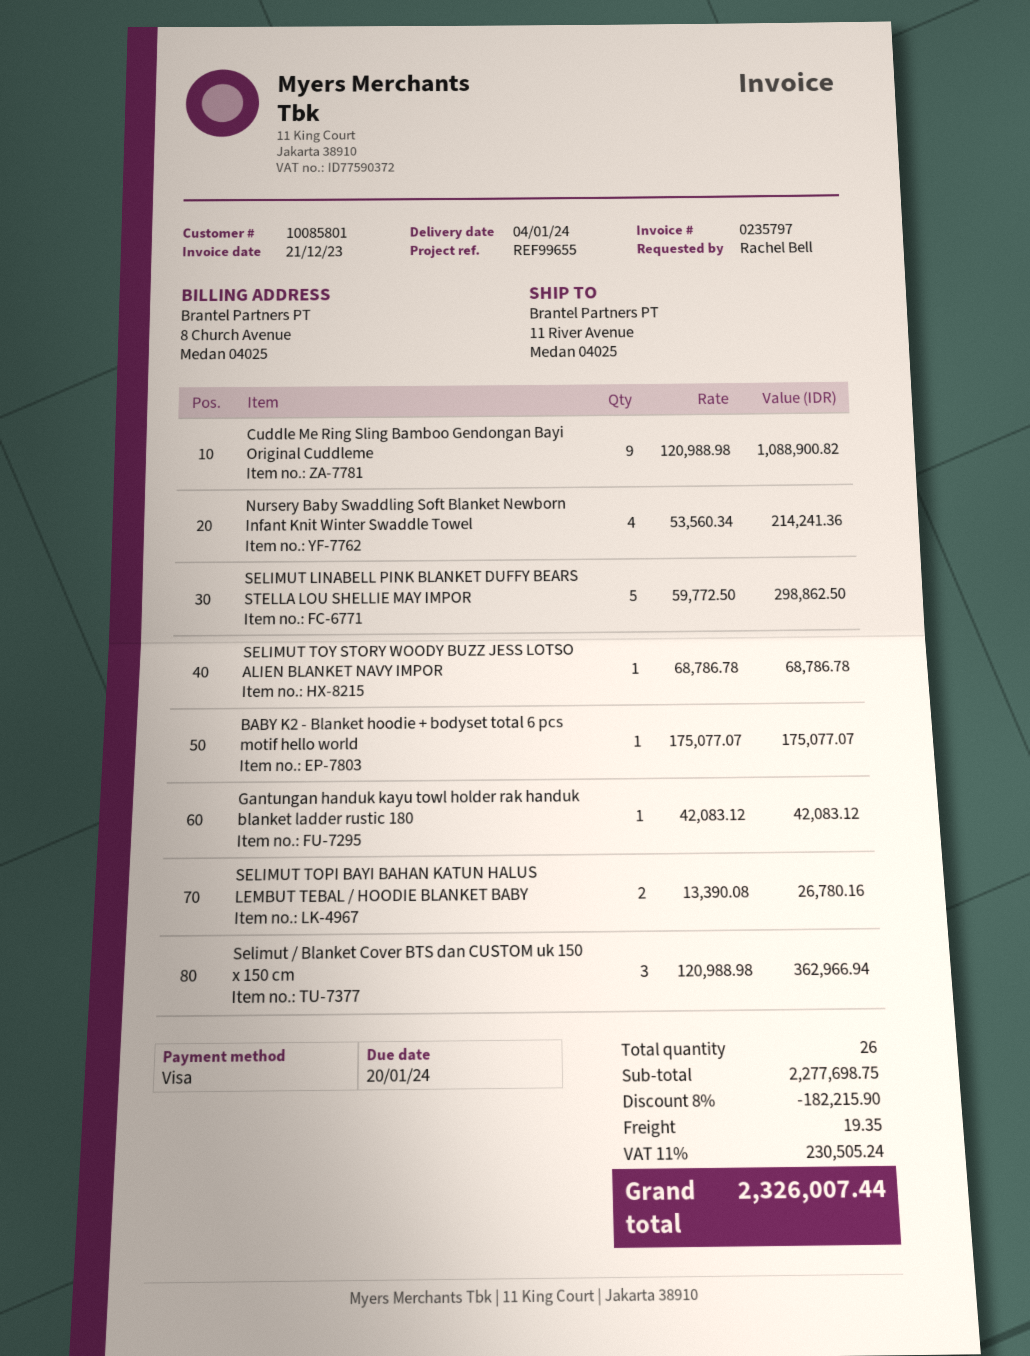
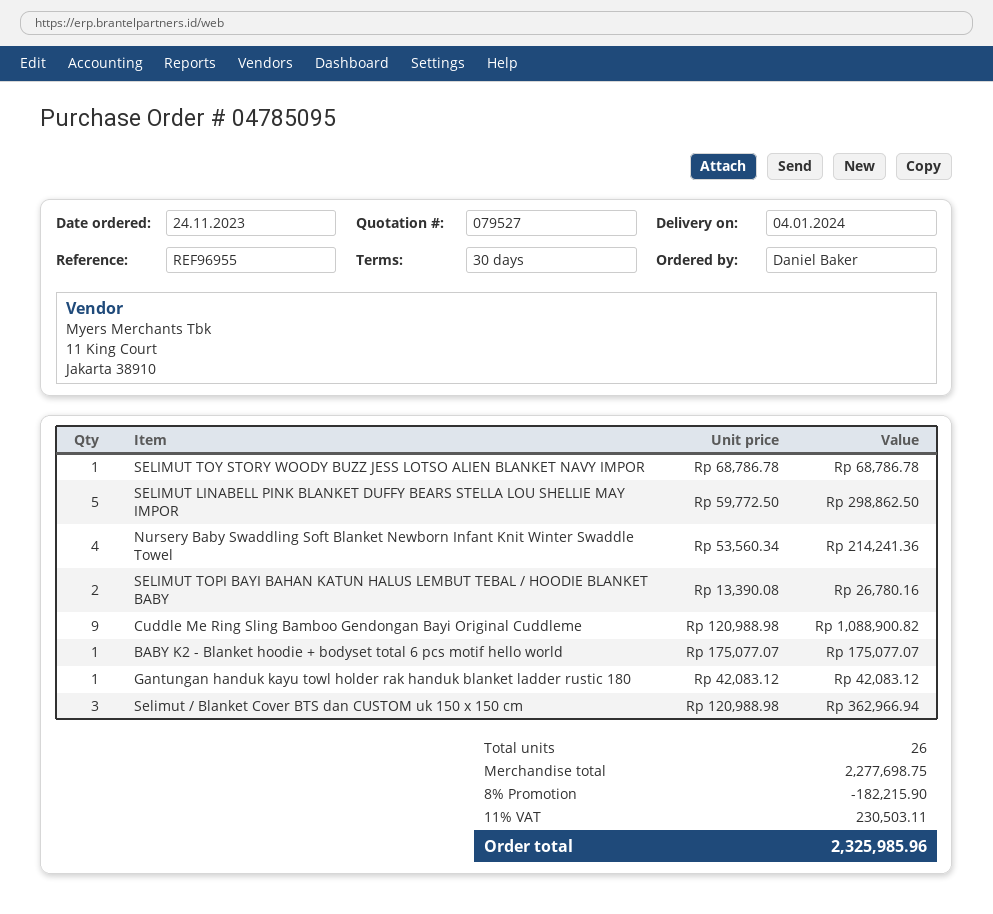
reference: REF99655 -> REF96955
ordered by: Rachel Bell -> Daniel Baker
shipping: 19.35 -> none
tax: 11% = 230505.24 -> 11% = 230503.11
total: 2326007.44 -> 2325985.96

